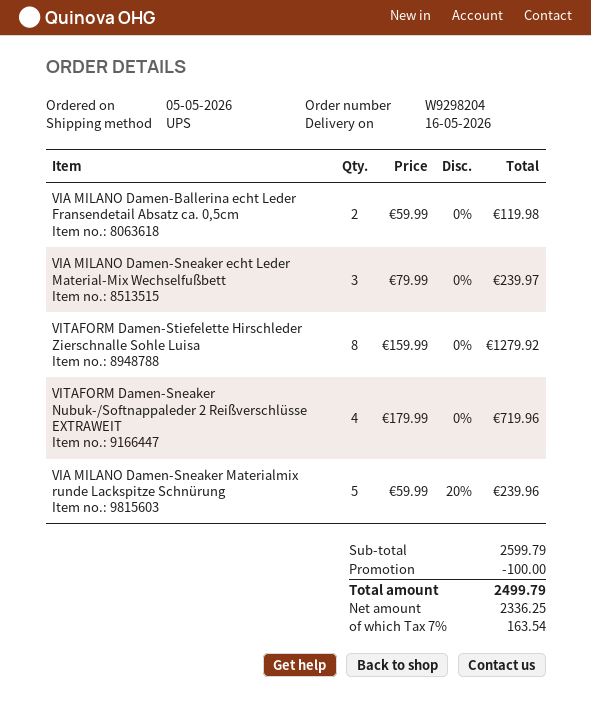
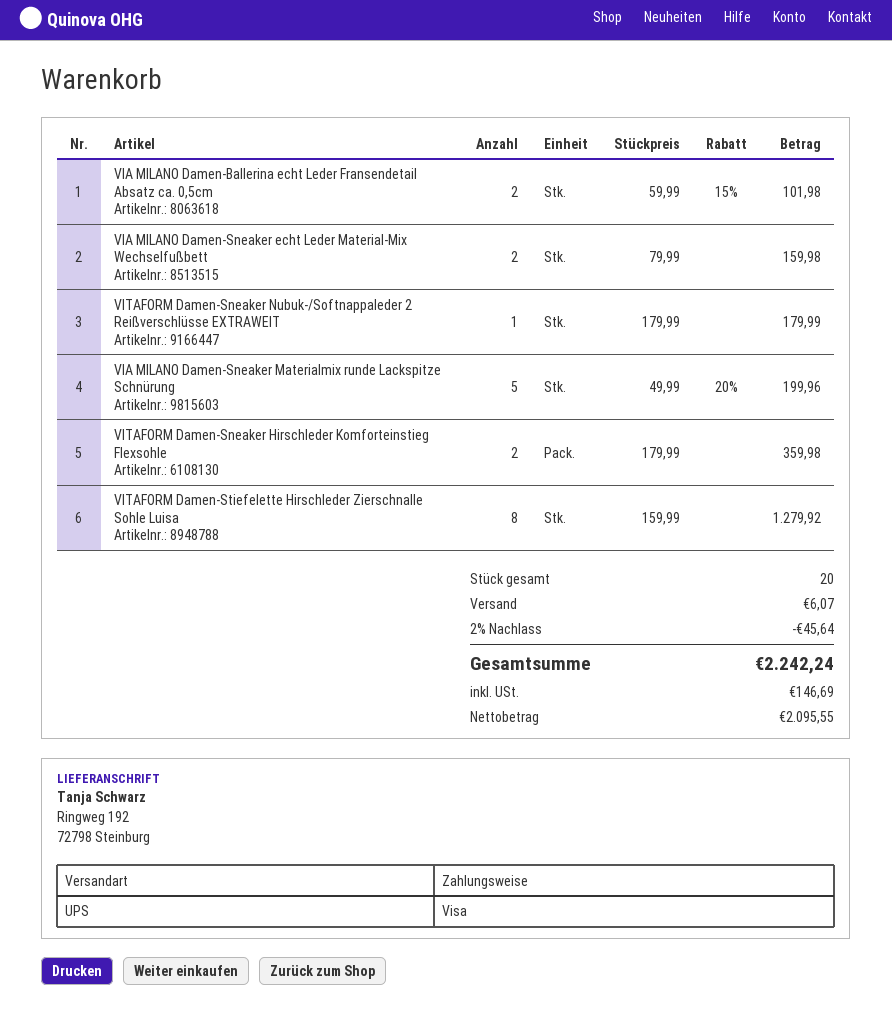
VIA MILANO Damen-Ballerina echt Leder Fransendetail Absatz ca. 0,5cm: 2 x 59.99 = 119.98 -> 2 x 59.99 - 15% = 101.98
VIA MILANO Damen-Sneaker echt Leder Material-Mix Wechselfußbett: 3 x 79.99 = 239.97 -> 2 x 79.99 = 159.98
VITAFORM Damen-Sneaker Nubuk-/Softnappaleder 2 Reißverschlüsse EXTRAWEIT: 4 x 179.99 = 719.96 -> 1 x 179.99 = 179.99
VIA MILANO Damen-Sneaker Materialmix runde Lackspitze Schnürung: 5 x 59.99 - 20% = 239.96 -> 5 x 49.99 - 20% = 199.96
VITAFORM Damen-Sneaker Hirschleder Komforteinstieg Flexsohle: none -> 2 x 179.99 = 359.98
discount: 100.00 -> 45.64
shipping: none -> 6.07
net: 2336.25 -> 2095.55
tax: 163.54 -> 146.69
total: 2499.79 -> 2242.24

